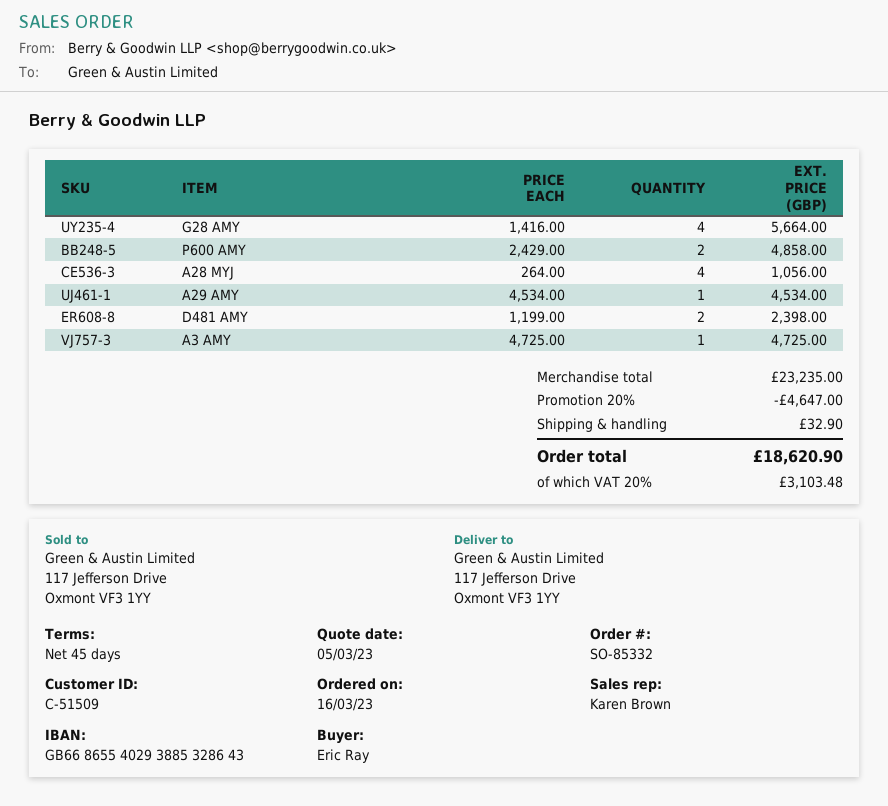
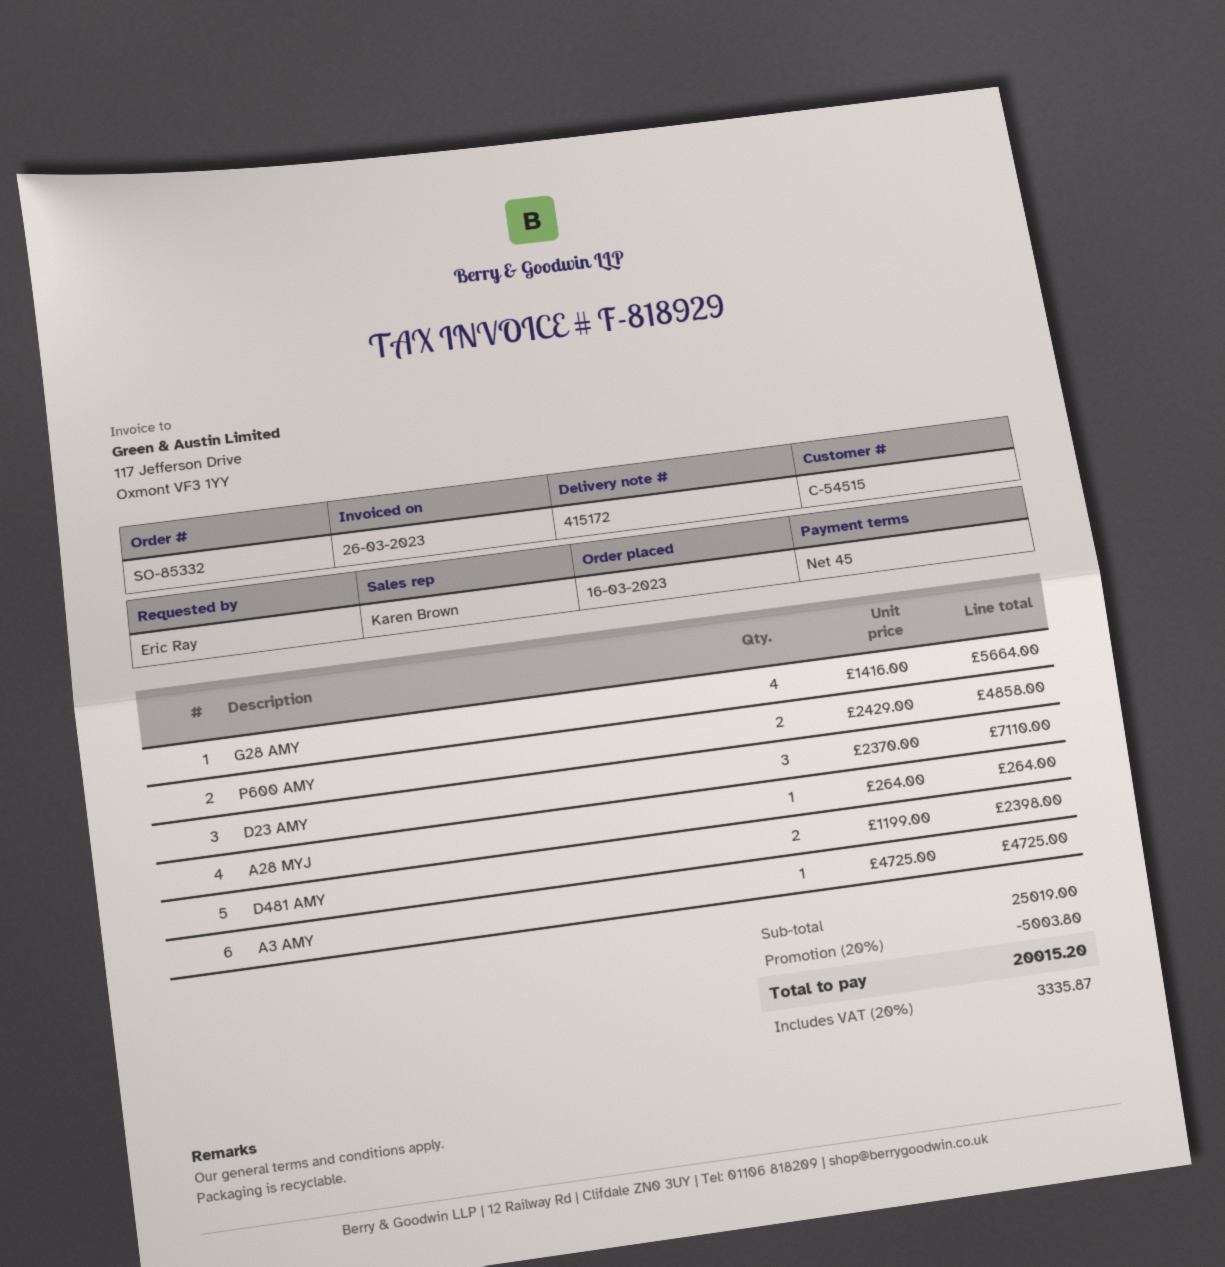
customer number: C-51509 -> C-54515
A28 MYJ: 4 x 264.00 = 1056.00 -> 1 x 264.00 = 264.00
A29 AMY: 1 x 4534.00 = 4534.00 -> none
D23 AMY: none -> 3 x 2370.00 = 7110.00
subtotal: 23235.00 -> 25019.00
discount: 20% = 4647.00 -> 20% = 5003.80
shipping: 32.90 -> none
tax: 20% = 3103.48 -> 20% = 3335.87
total: 18620.90 -> 20015.20

